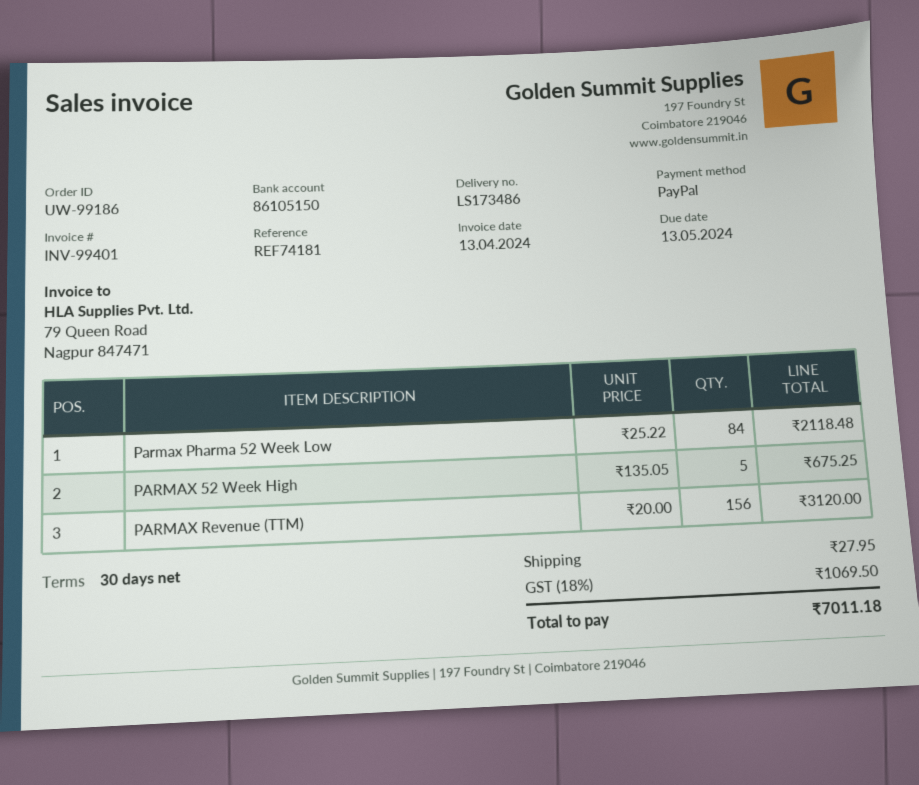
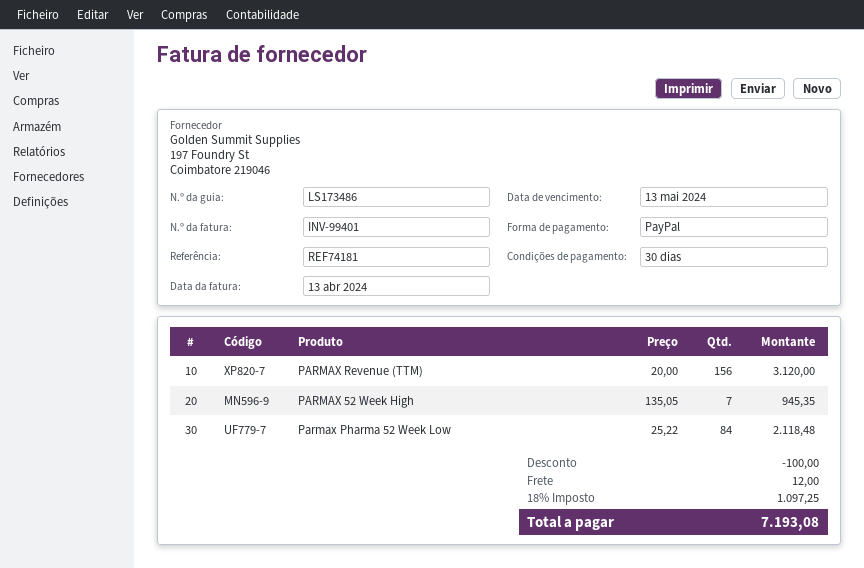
PARMAX 52 Week High: 5 x 135.05 = 675.25 -> 7 x 135.05 = 945.35
discount: none -> 100.00
shipping: 27.95 -> 12.00
tax: 18% = 1069.50 -> 18% = 1097.25
total: 7011.18 -> 7193.08

